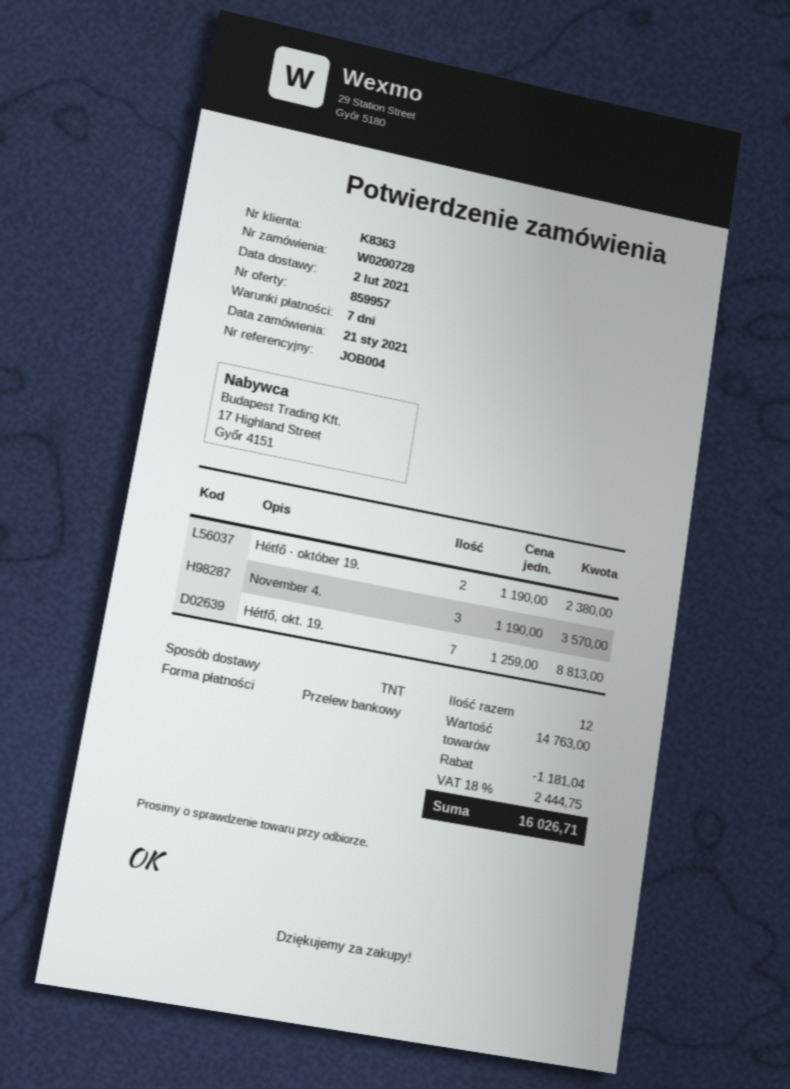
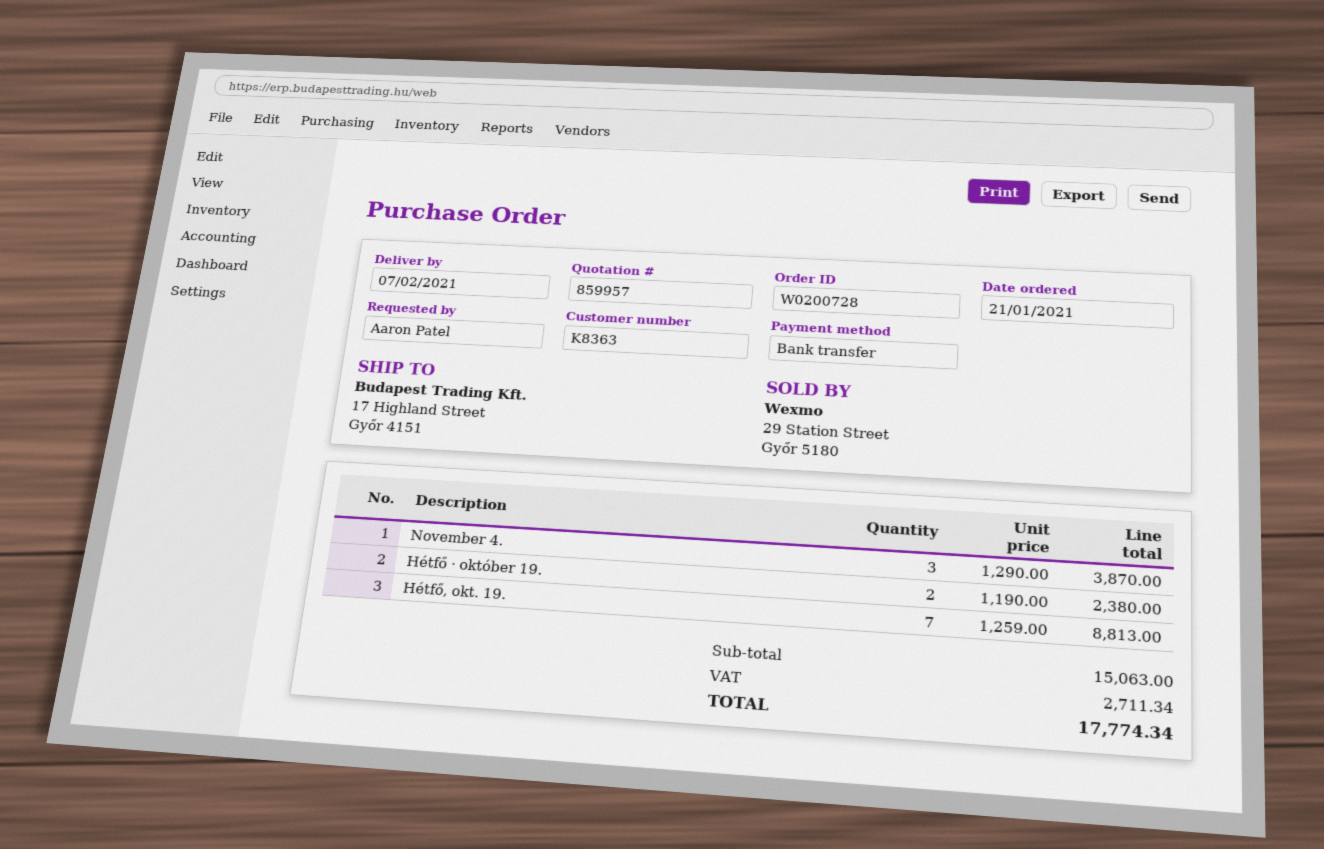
delivery date: 2021-02-02 -> 2021-02-07
November 4.: 3 x 1190.00 = 3570.00 -> 3 x 1290.00 = 3870.00
subtotal: 14763.00 -> 15063.00
discount: 1181.04 -> none
tax: 2444.75 -> 2711.34
total: 16026.71 -> 17774.34

